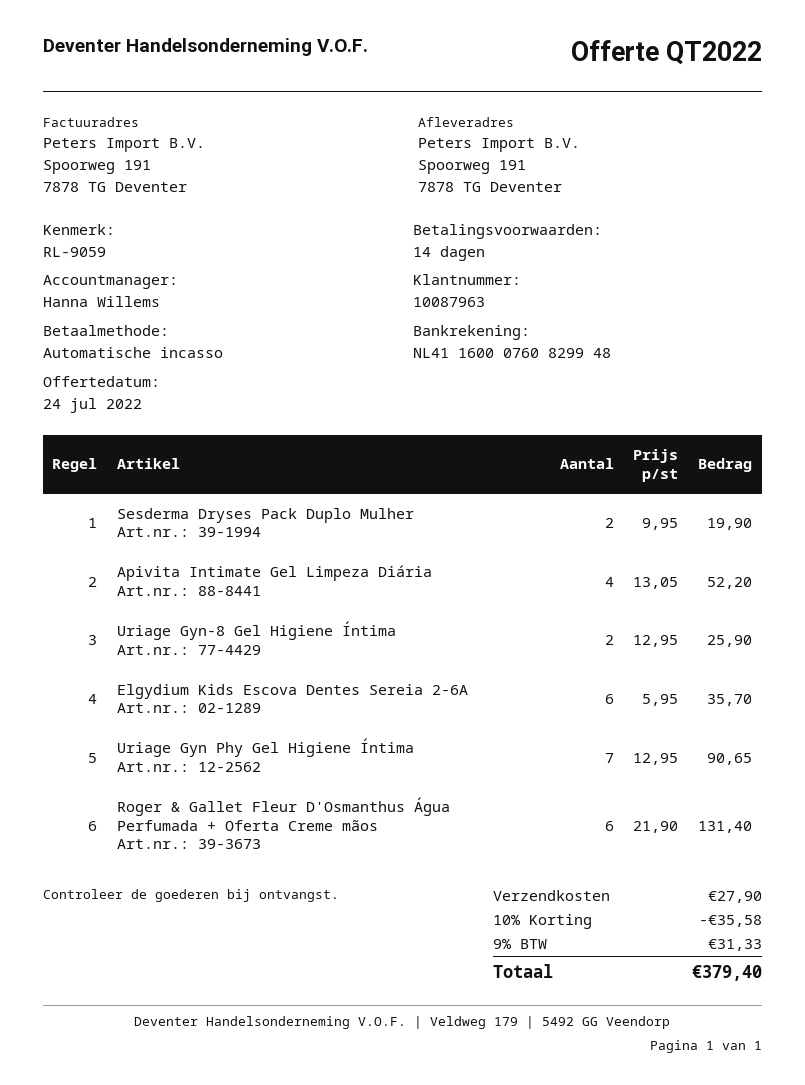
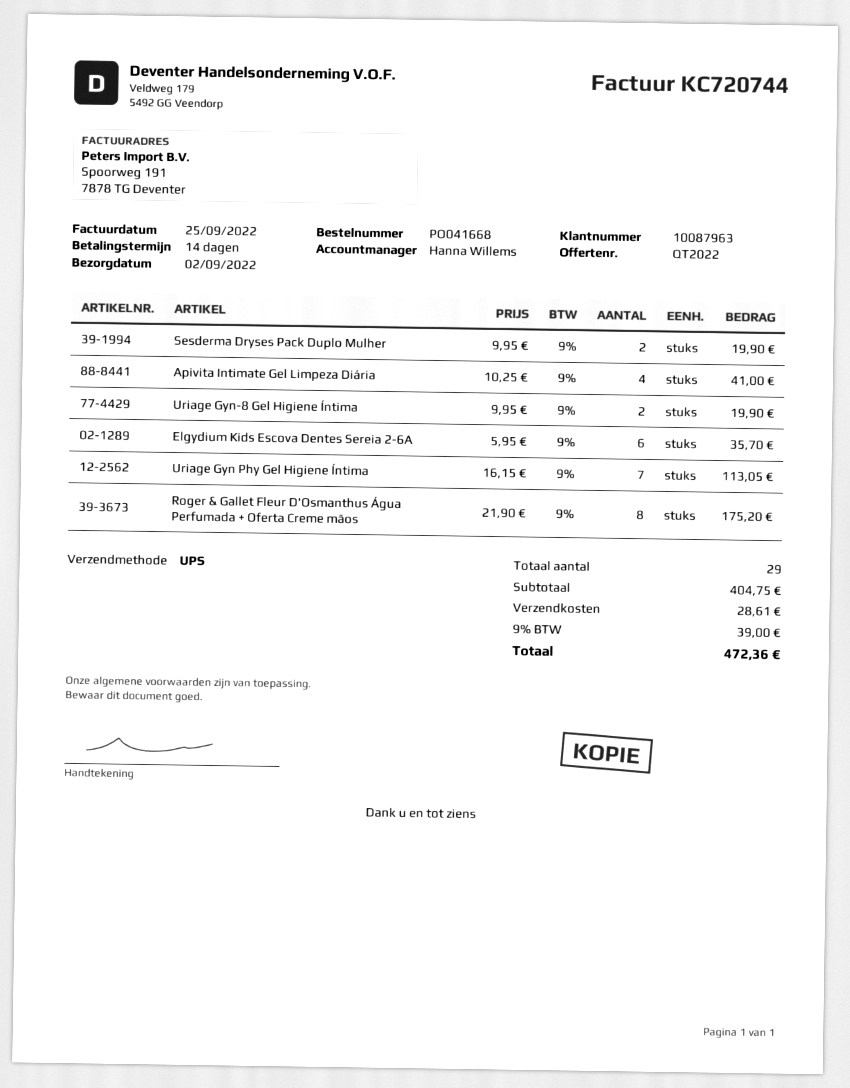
Apivita Intimate Gel Limpeza Diária: 4 x 13.05 = 52.20 -> 4 x 10.25 = 41.00
Uriage Gyn-8 Gel Higiene Íntima: 2 x 12.95 = 25.90 -> 2 x 9.95 = 19.90
Uriage Gyn Phy Gel Higiene Íntima: 7 x 12.95 = 90.65 -> 7 x 16.15 = 113.05
Roger & Gallet Fleur D'Osmanthus Água Perfumada + Oferta Creme mãos: 6 x 21.90 = 131.40 -> 8 x 21.90 = 175.20
discount: 10% = 35.58 -> none
shipping: 27.90 -> 28.61
tax: 9% = 31.33 -> 9% = 39.00
total: 379.40 -> 472.36

